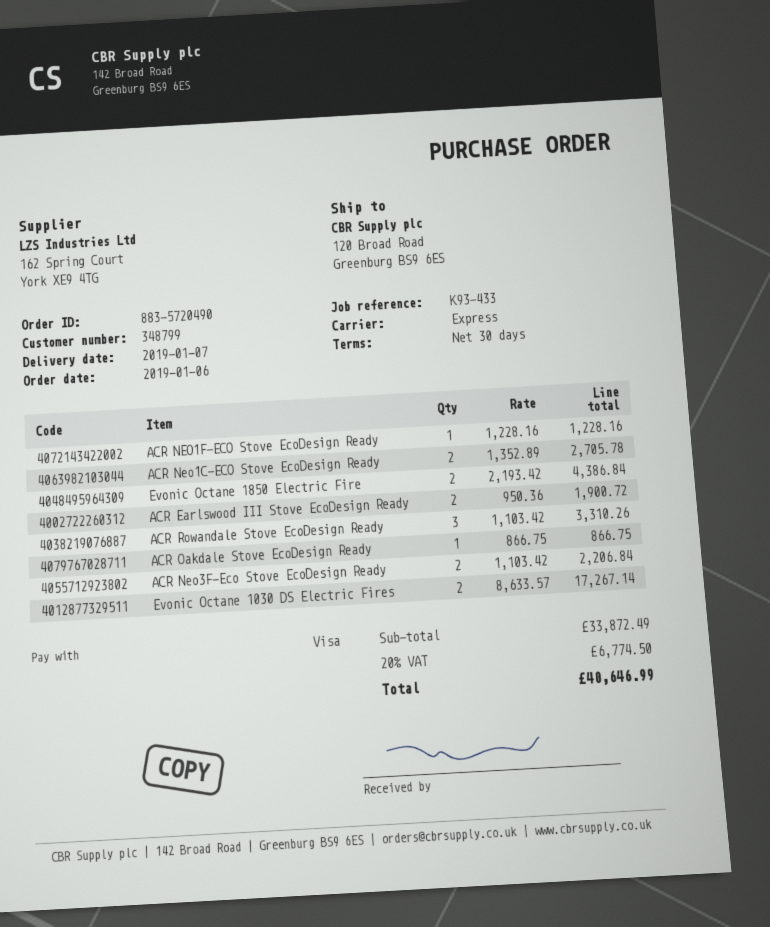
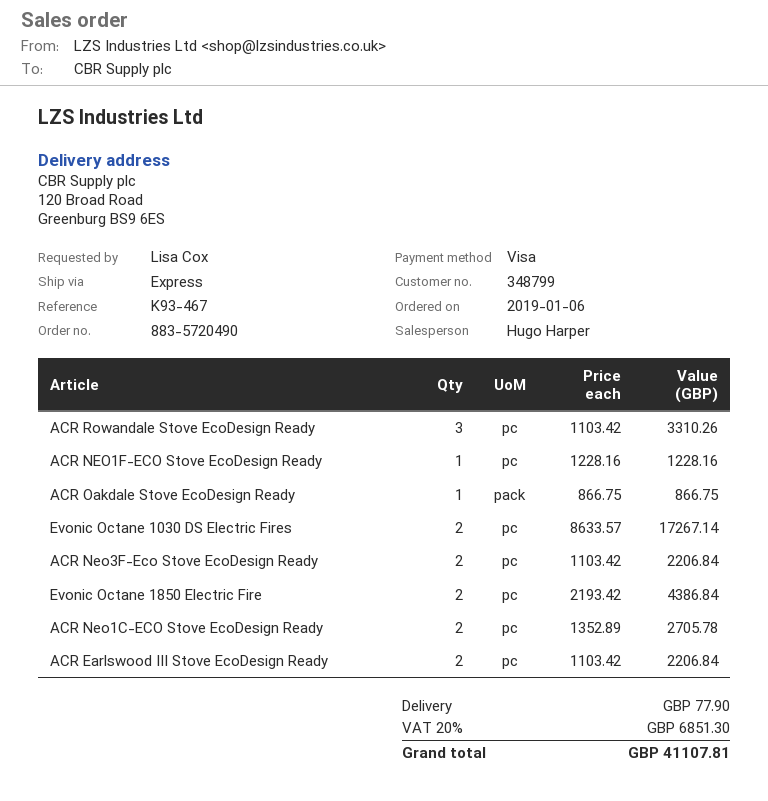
reference: K93-433 -> K93-467
ACR Earlswood III Stove EcoDesign Ready: 2 x 950.36 = 1900.72 -> 2 x 1103.42 = 2206.84
shipping: none -> 77.90
tax: 20% = 6774.50 -> 20% = 6851.30
total: 40646.99 -> 41107.81

